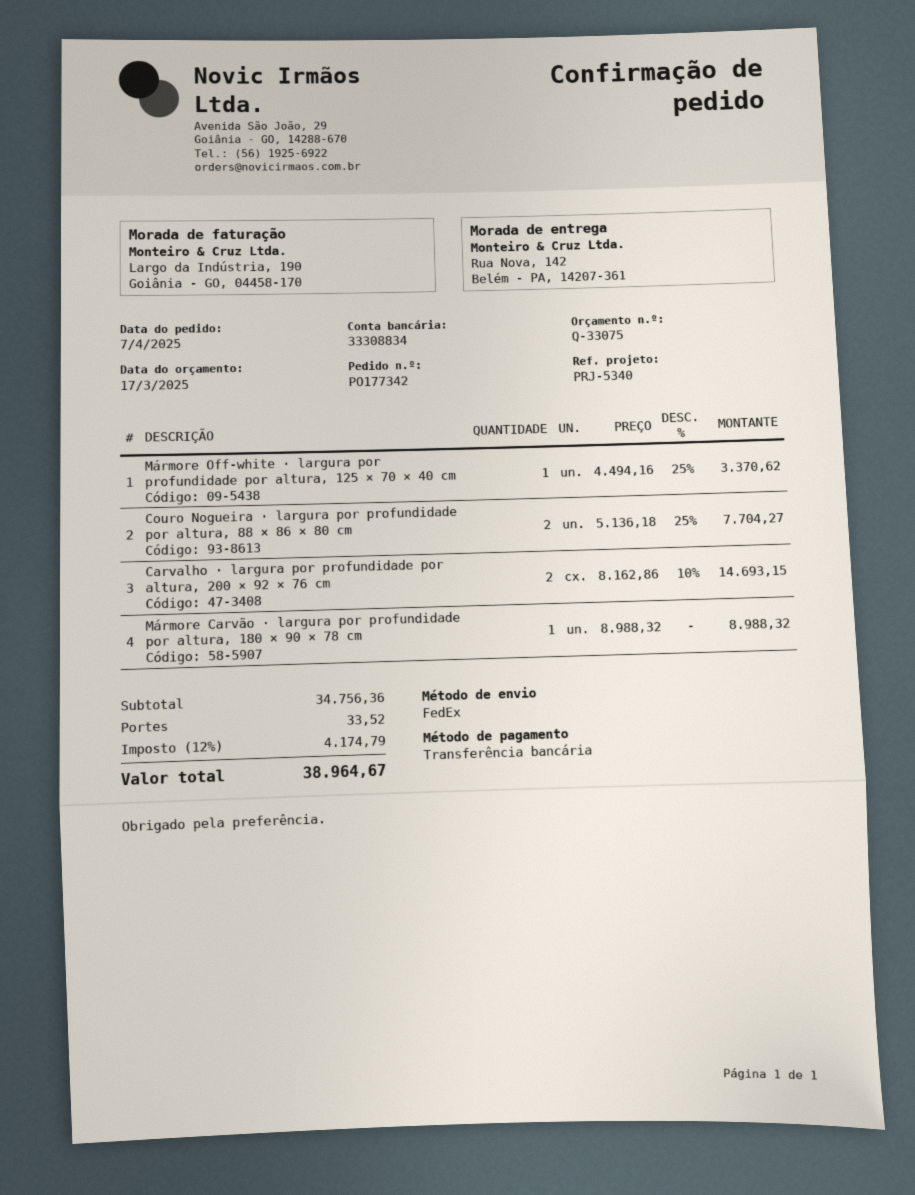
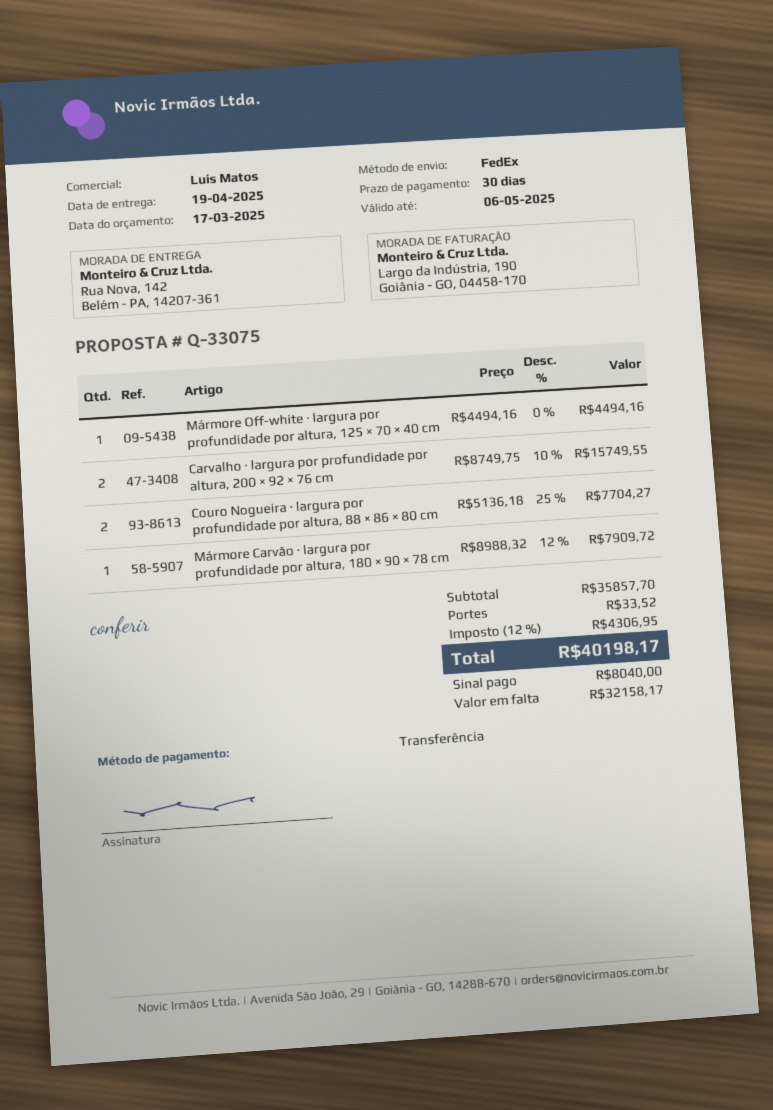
Mármore Off-white · largura por profundidade por altura, 125 × 70 × 40 cm: 1 x 4494.16 - 25% = 3370.62 -> 1 x 4494.16 = 4494.16
Carvalho · largura por profundidade por altura, 200 × 92 × 76 cm: 2 x 8162.86 - 10% = 14693.15 -> 2 x 8749.75 - 10% = 15749.55
Mármore Carvão · largura por profundidade por altura, 180 × 90 × 78 cm: 1 x 8988.32 = 8988.32 -> 1 x 8988.32 - 12% = 7909.72
subtotal: 34756.36 -> 35857.70
tax: 12% = 4174.79 -> 12% = 4306.95
total: 38964.67 -> 40198.17

